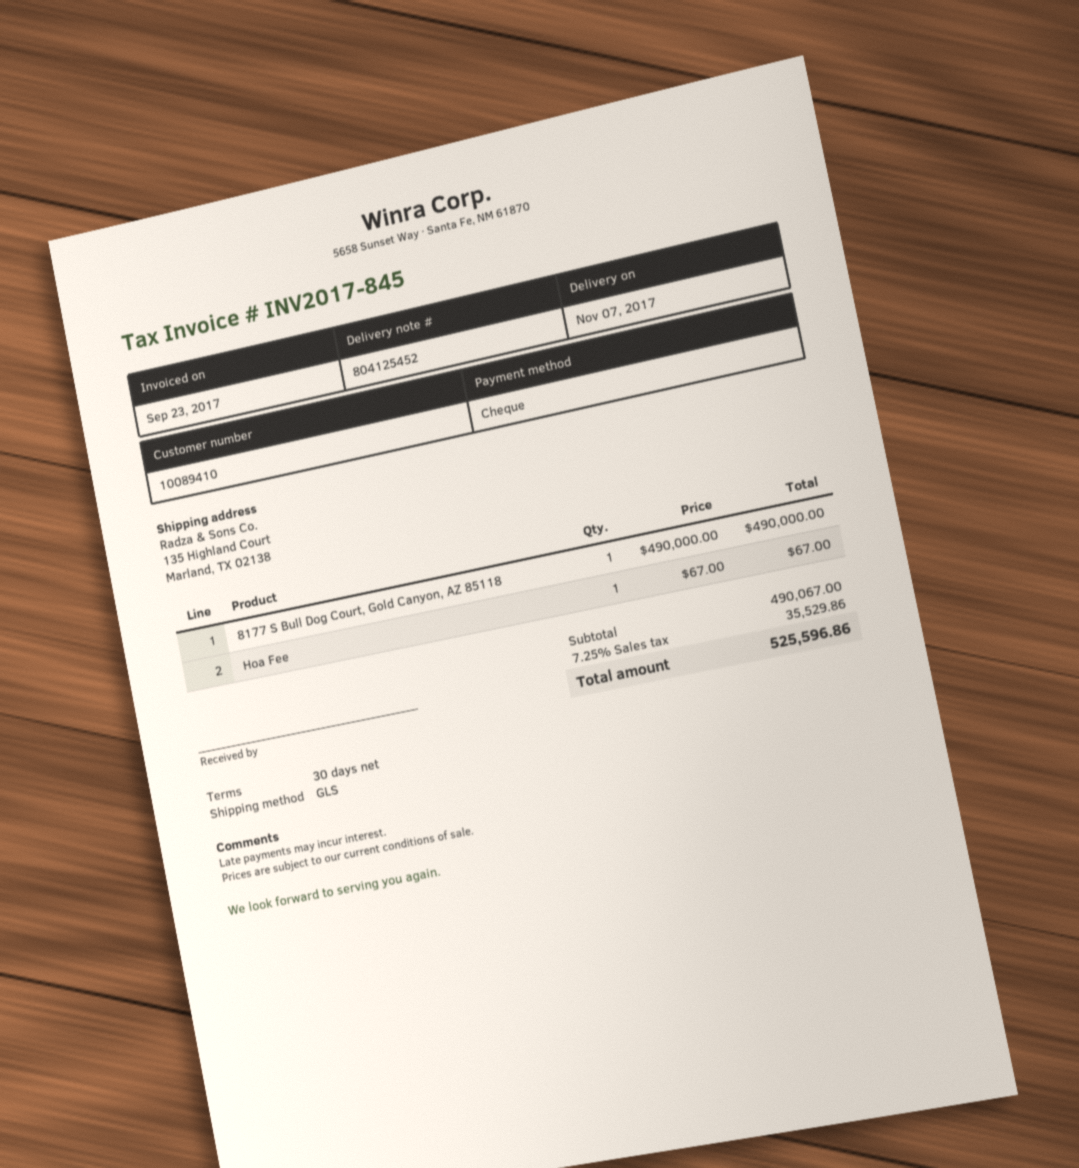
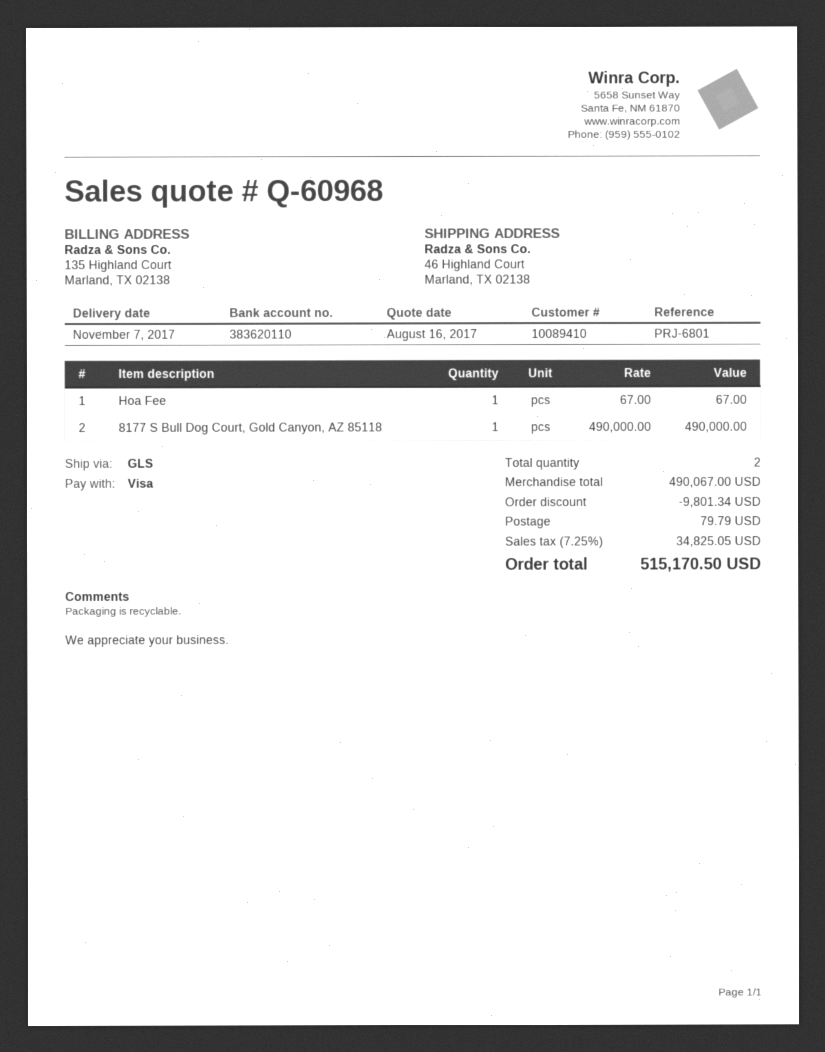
payment method: cheque -> Visa
ship to: 135 Highland Court, Marland, TX 02138 -> 46 Highland Court, Marland, TX 02138
discount: none -> 9801.34
shipping: none -> 79.79
tax: 7.25% = 35529.86 -> 7.25% = 34825.05
total: 525596.86 -> 515170.50

